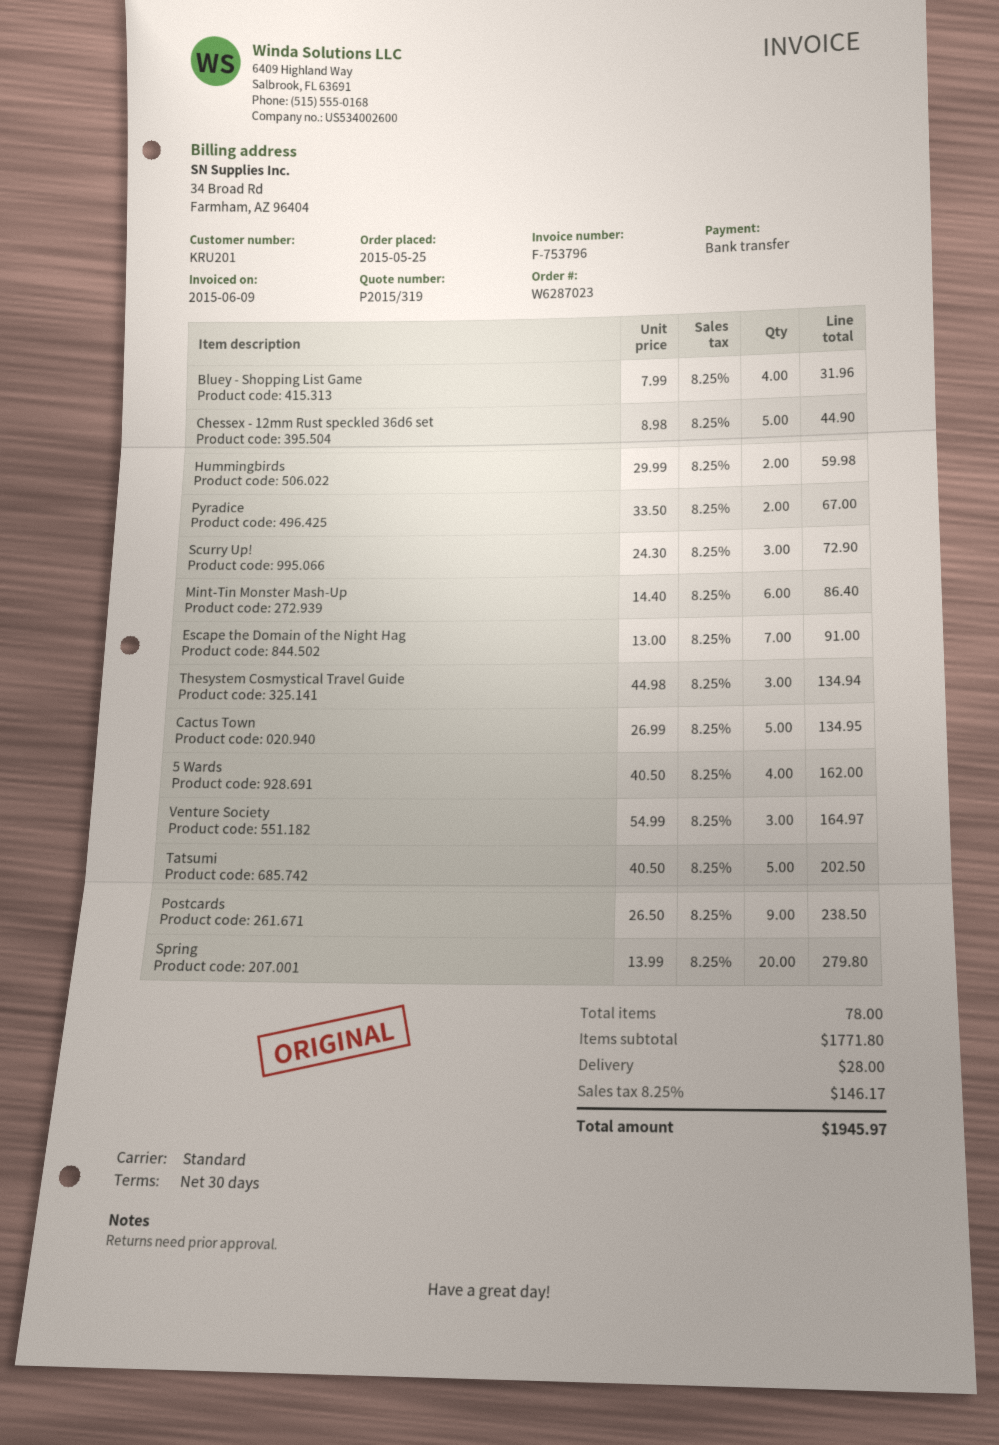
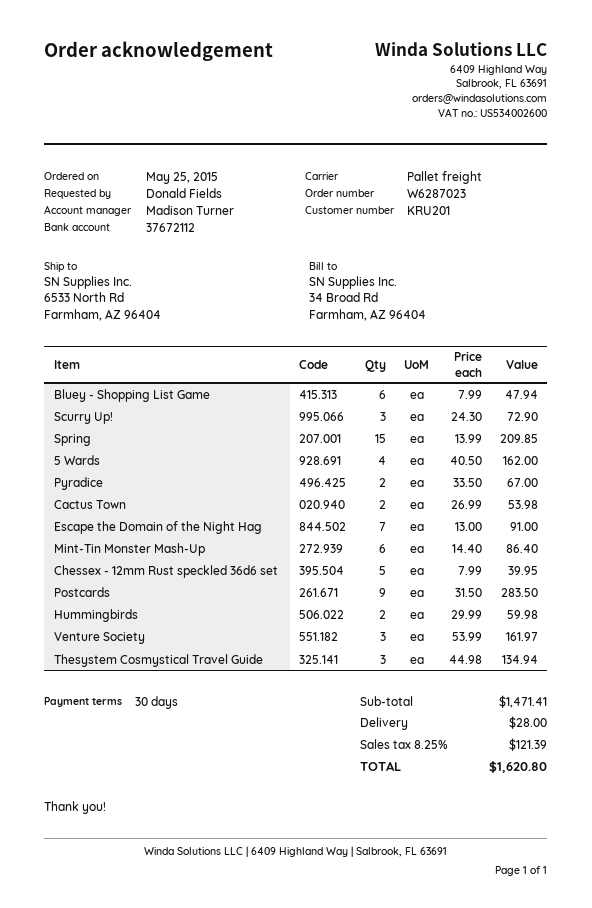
shipping method: standard -> pallet freight
Bluey - Shopping List Game: 4 x 7.99 = 31.96 -> 6 x 7.99 = 47.94
Chessex - 12mm Rust speckled 36d6 set: 5 x 8.98 = 44.90 -> 5 x 7.99 = 39.95
Cactus Town: 5 x 26.99 = 134.95 -> 2 x 26.99 = 53.98
Venture Society: 3 x 54.99 = 164.97 -> 3 x 53.99 = 161.97
Tatsumi: 5 x 40.50 = 202.50 -> none
Postcards: 9 x 26.50 = 238.50 -> 9 x 31.50 = 283.50
Spring: 20 x 13.99 = 279.80 -> 15 x 13.99 = 209.85
subtotal: 1771.80 -> 1471.41
tax: 8.25% = 146.17 -> 8.25% = 121.39
total: 1945.97 -> 1620.80

